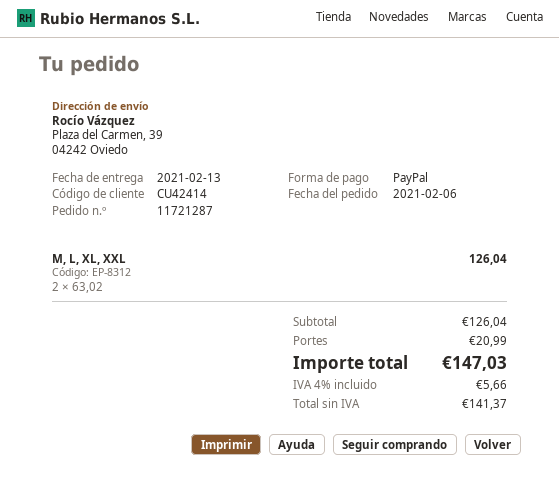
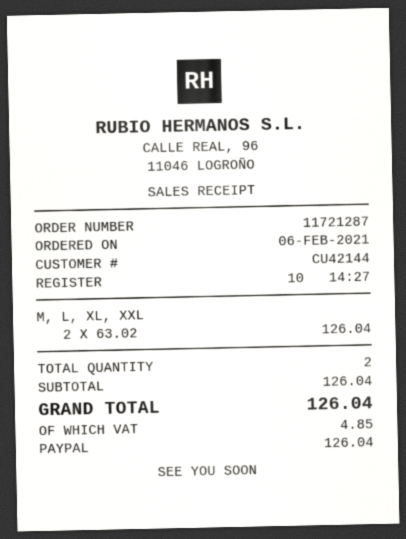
customer number: CU42414 -> CU42144
shipping: 20.99 -> none
tax: 5.66 -> 4.85
total: 147.03 -> 126.04

